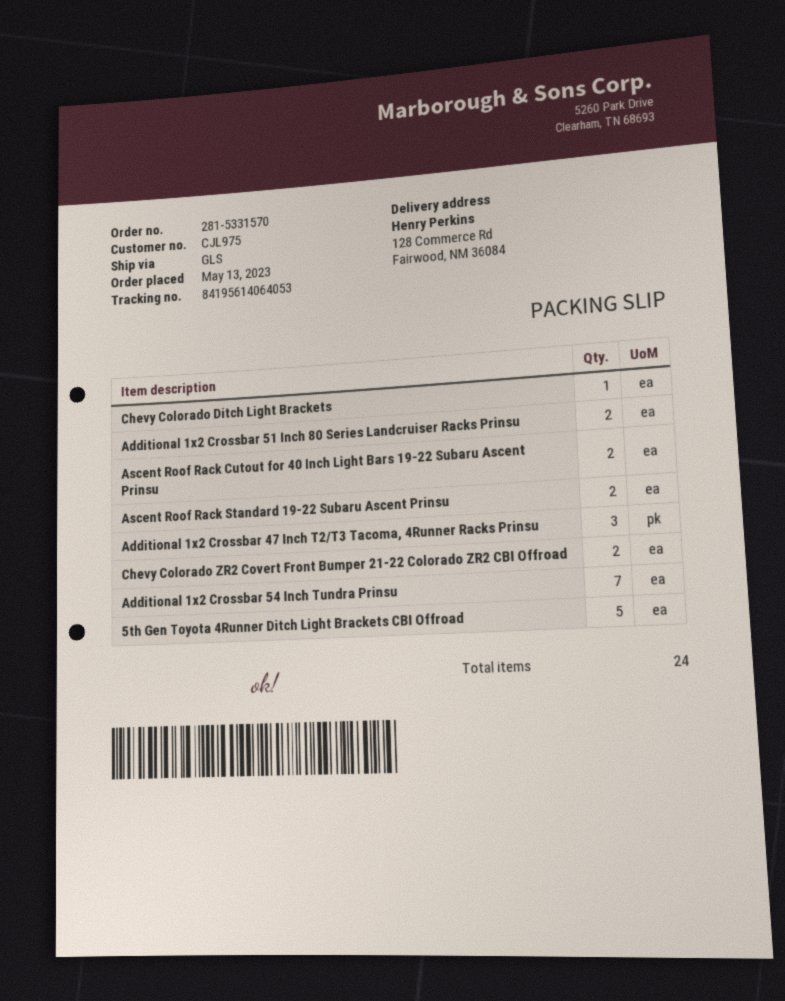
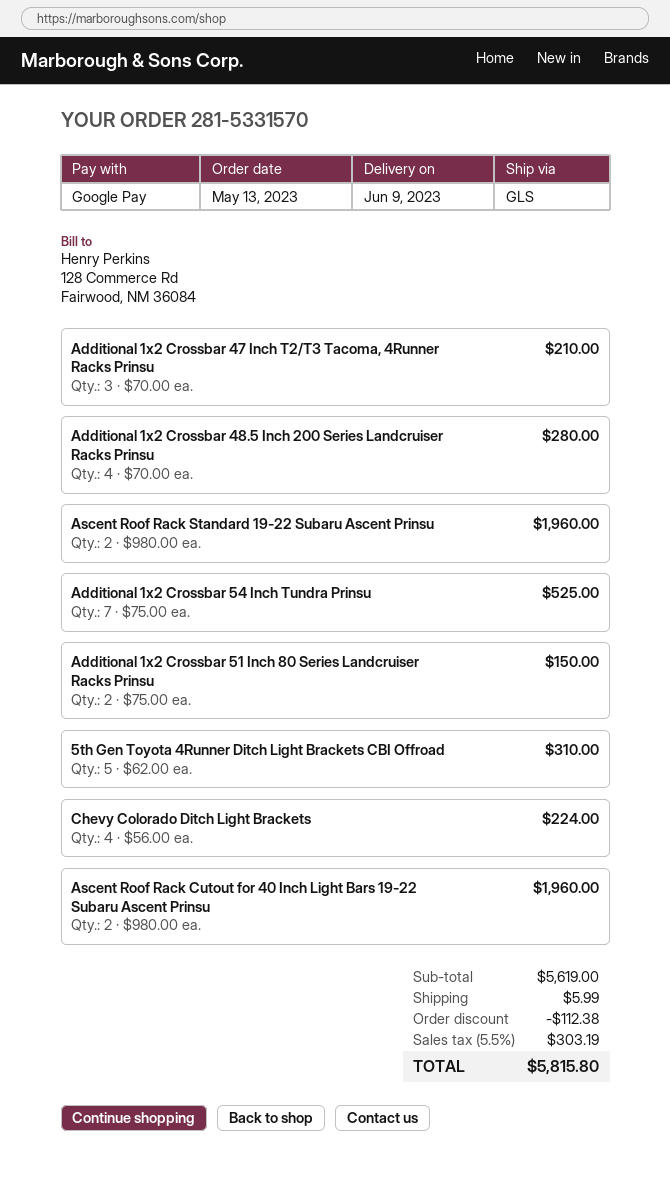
Chevy Colorado Ditch Light Brackets: 1 -> 4
Chevy Colorado ZR2 Covert Front Bumper 21-22 Colorado ZR2 CBI Offroad: 2 -> none
Additional 1x2 Crossbar 48.5 Inch 200 Series Landcruiser Racks Prinsu: none -> 4

